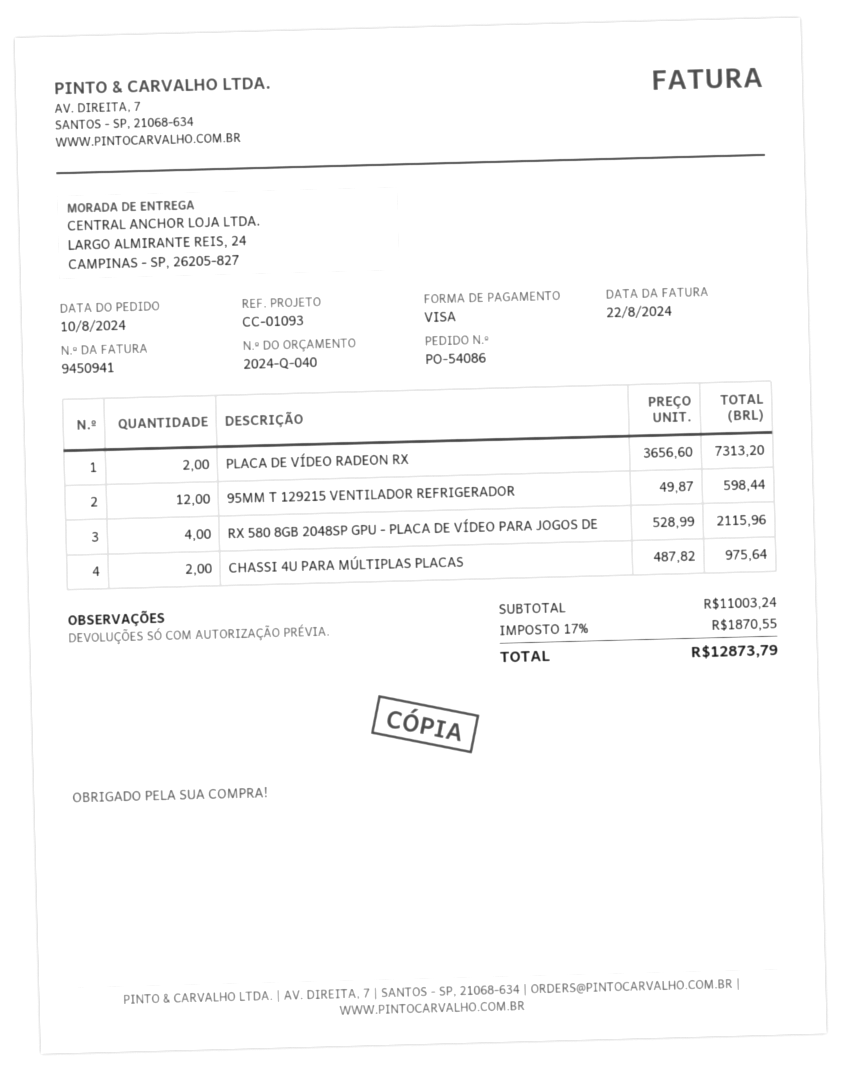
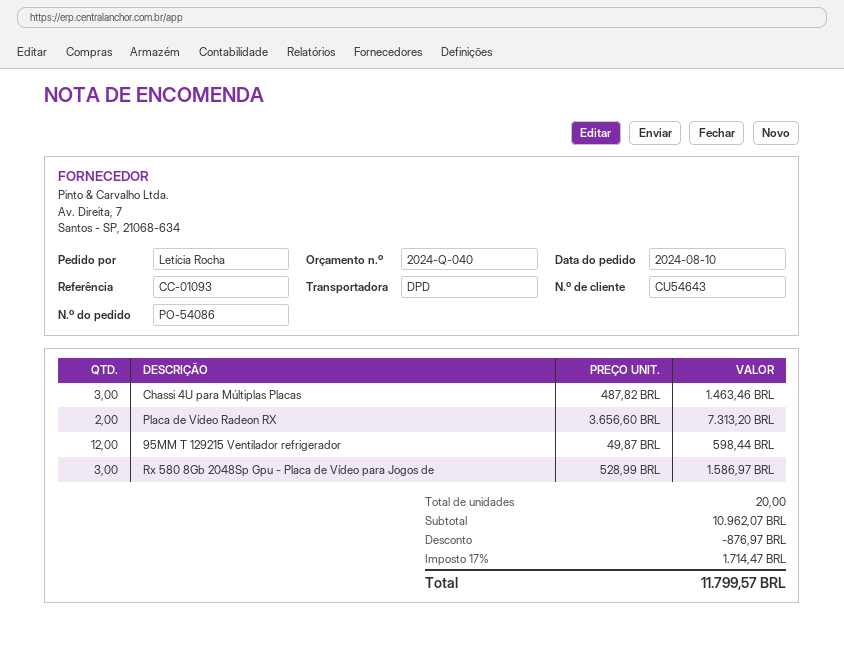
RX 580 8GB 2048SP GPU - PLACA DE VÍDEO PARA JOGOS DE: 4 x 528.99 = 2115.96 -> 3 x 528.99 = 1586.97
CHASSI 4U PARA MÚLTIPLAS PLACAS: 2 x 487.82 = 975.64 -> 3 x 487.82 = 1463.46
subtotal: 11003.24 -> 10962.07
discount: none -> 876.97
tax: 17% = 1870.55 -> 17% = 1714.47
total: 12873.79 -> 11799.57

